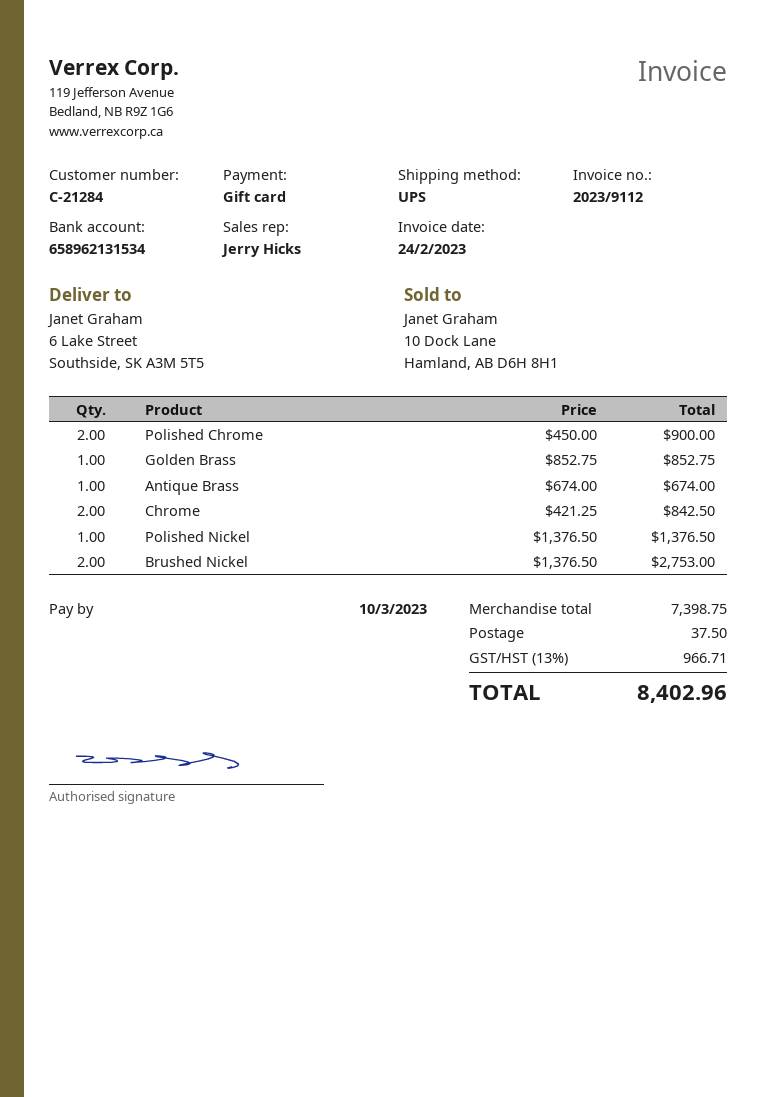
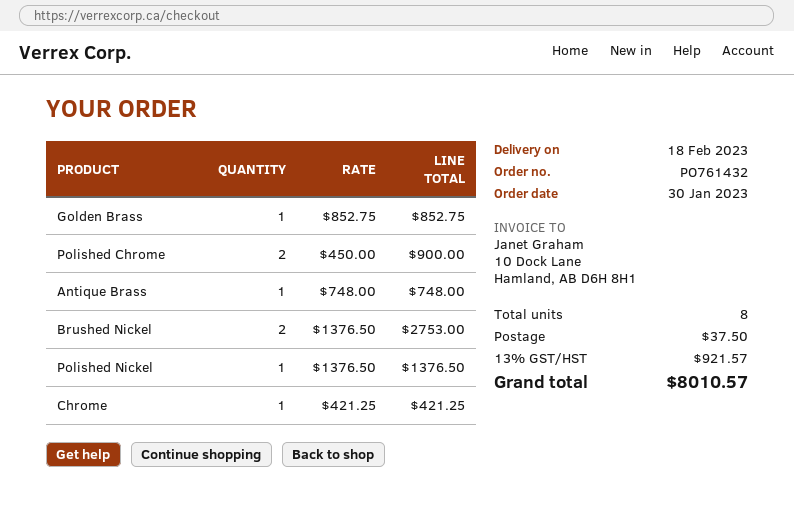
Antique Brass: 1 x 674.00 = 674.00 -> 1 x 748.00 = 748.00
Chrome: 2 x 421.25 = 842.50 -> 1 x 421.25 = 421.25
tax: 13% = 966.71 -> 13% = 921.57
total: 8402.96 -> 8010.57

